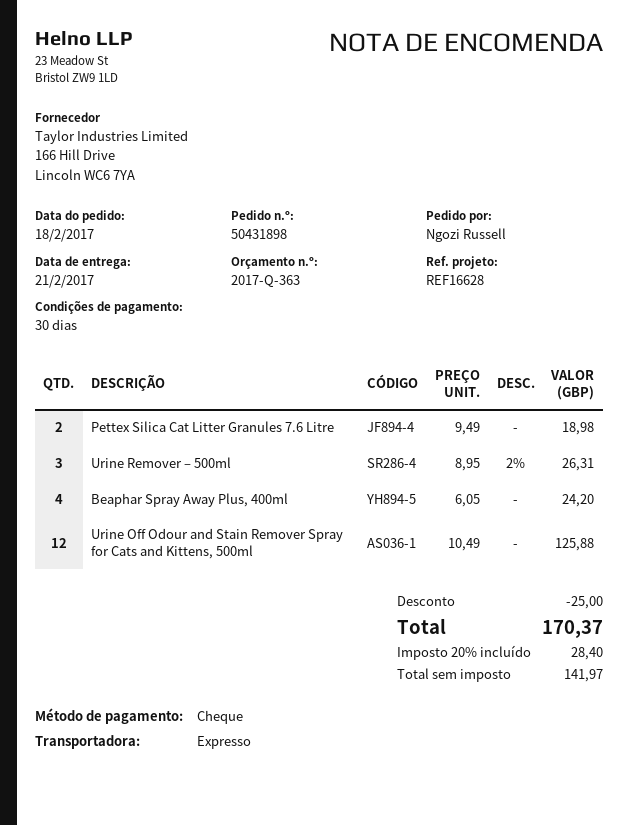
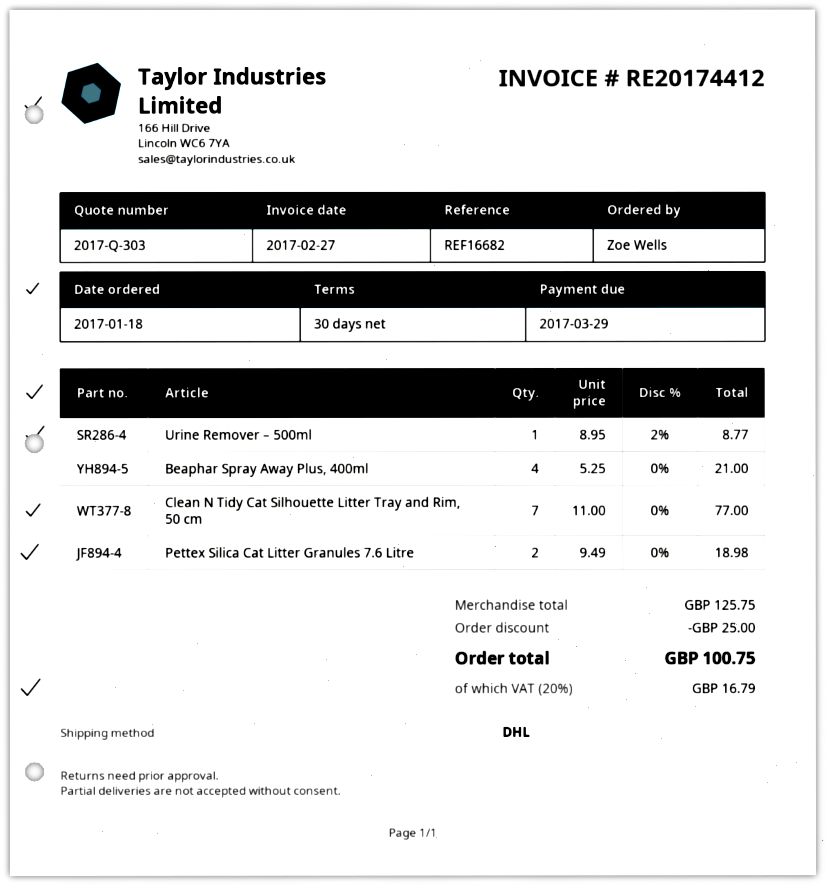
quote number: 2017-Q-363 -> 2017-Q-303
order date: 2017-02-18 -> 2017-01-18
reference: REF16628 -> REF16682
ordered by: Ngozi Russell -> Zoe Wells
shipping method: express -> DHL
Urine Remover – 500ml: 3 x 8.95 - 2% = 26.31 -> 1 x 8.95 - 2% = 8.77
Beaphar Spray Away Plus, 400ml: 4 x 6.05 = 24.20 -> 4 x 5.25 = 21.00
Urine Off Odour and Stain Remover Spray for Cats and Kittens, 500ml: 12 x 10.49 = 125.88 -> none
Clean N Tidy Cat Silhouette Litter Tray and Rim, 50 cm: none -> 7 x 11.00 = 77.00
tax: 20% = 28.40 -> 20% = 16.79
total: 170.37 -> 100.75

